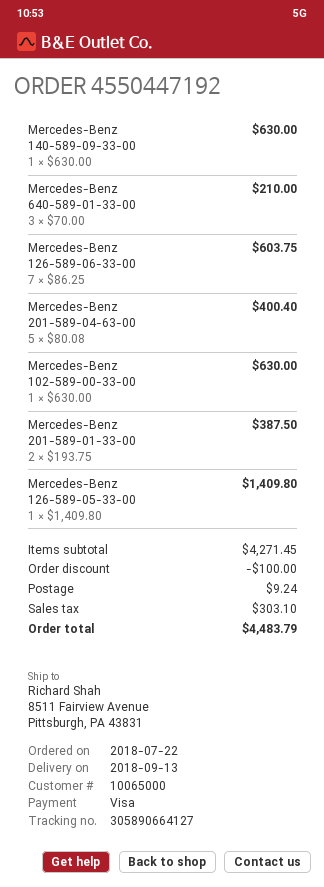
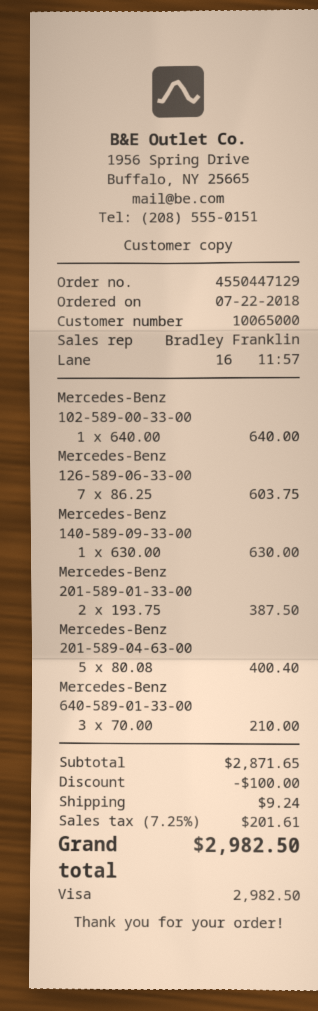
order number: 4550447192 -> 4550447129
Mercedes-Benz 102-589-00-33-00: 1 x 630.00 = 630.00 -> 1 x 640.00 = 640.00
Mercedes-Benz 126-589-05-33-00: 1 x 1409.80 = 1409.80 -> none
subtotal: 4271.45 -> 2871.65
tax: 303.10 -> 201.61
total: 4483.79 -> 2982.50

